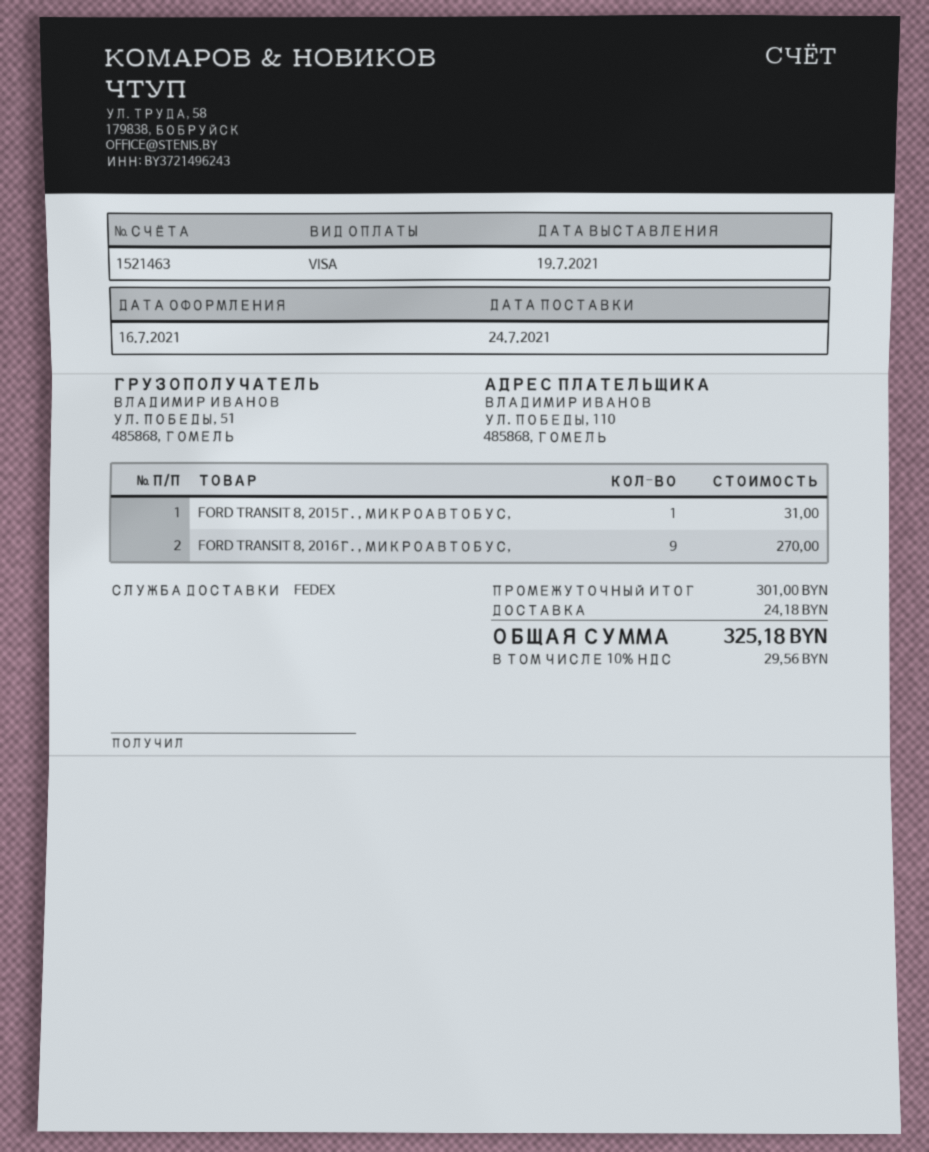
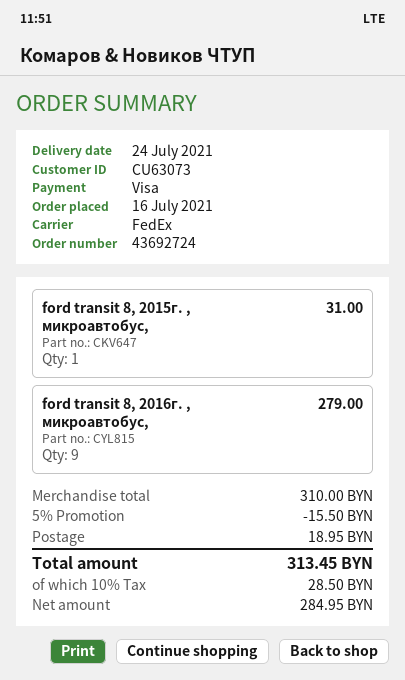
FORD TRANSIT 8, 2016Г. , МИКРОАВТОБУС,: 9 for 270.00 -> 9 for 279.00
subtotal: 301.00 -> 310.00
discount: none -> 5% = 15.50
shipping: 24.18 -> 18.95
tax: 10% = 29.56 -> 10% = 28.50
total: 325.18 -> 313.45

